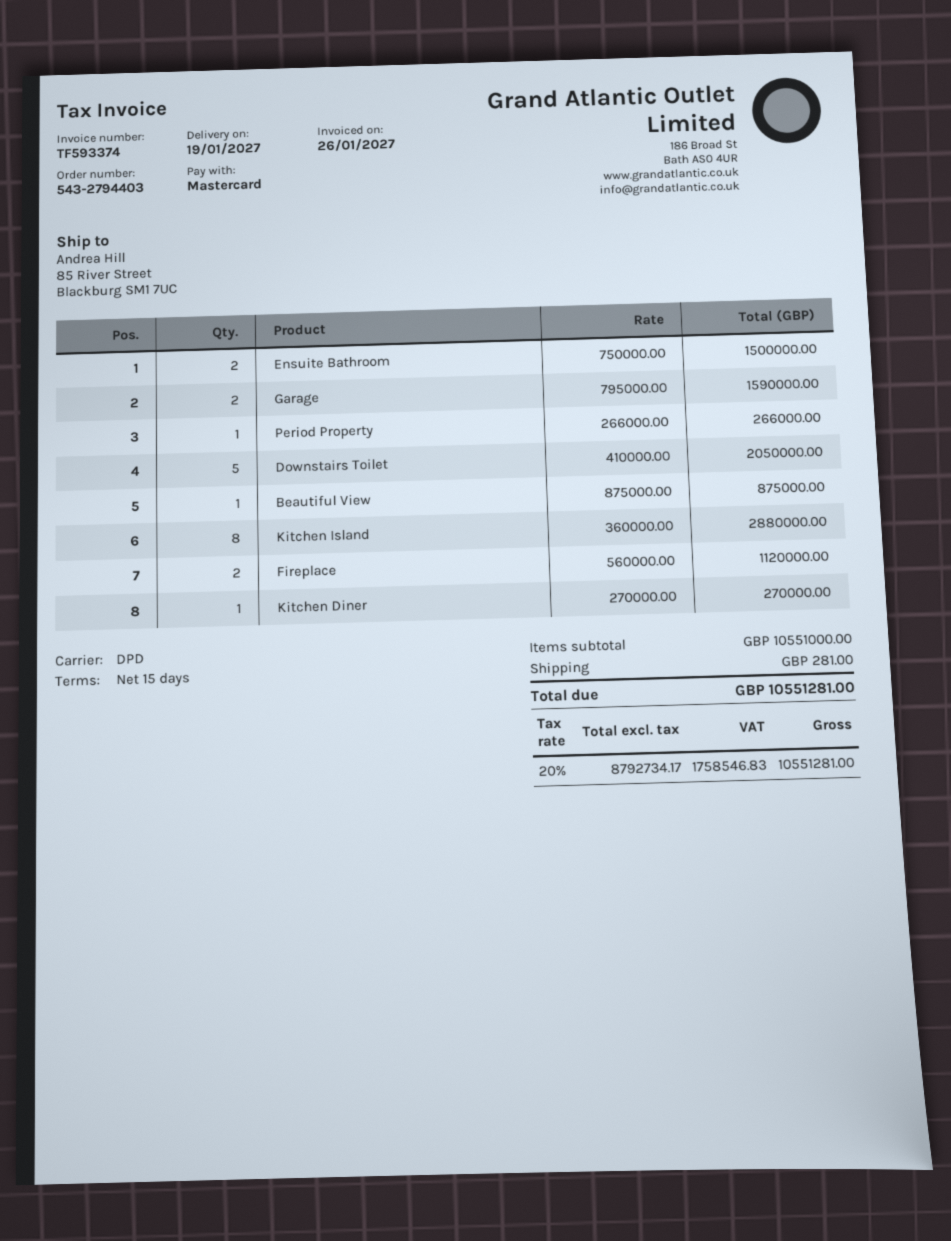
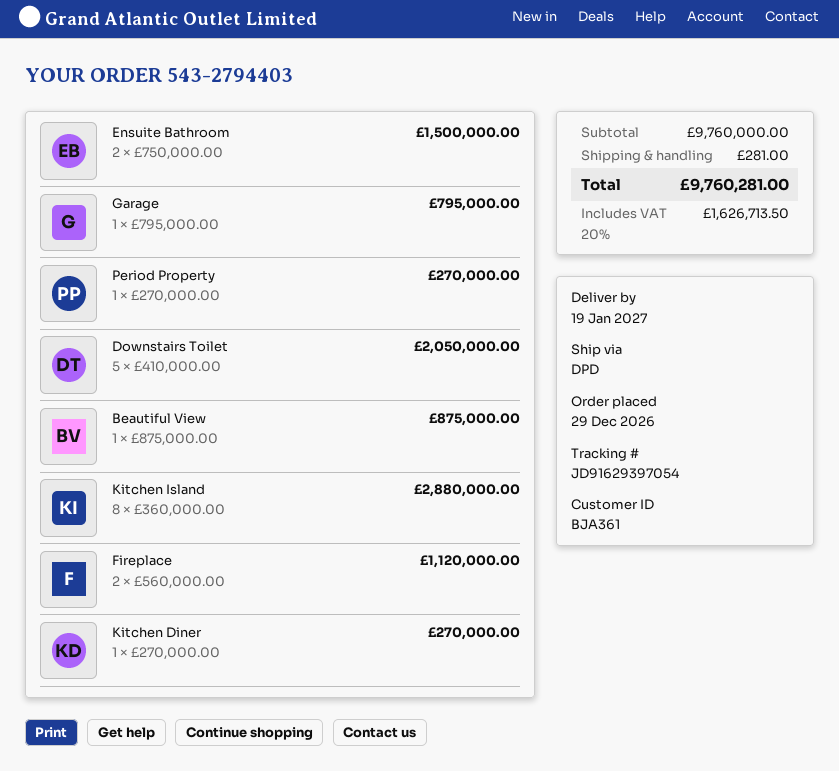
Garage: 2 x 795000.00 = 1590000.00 -> 1 x 795000.00 = 795000.00
Period Property: 1 x 266000.00 = 266000.00 -> 1 x 270000.00 = 270000.00
subtotal: 10551000.00 -> 9760000.00
tax: 20% = 1758546.83 -> 20% = 1626713.50
total: 10551281.00 -> 9760281.00

